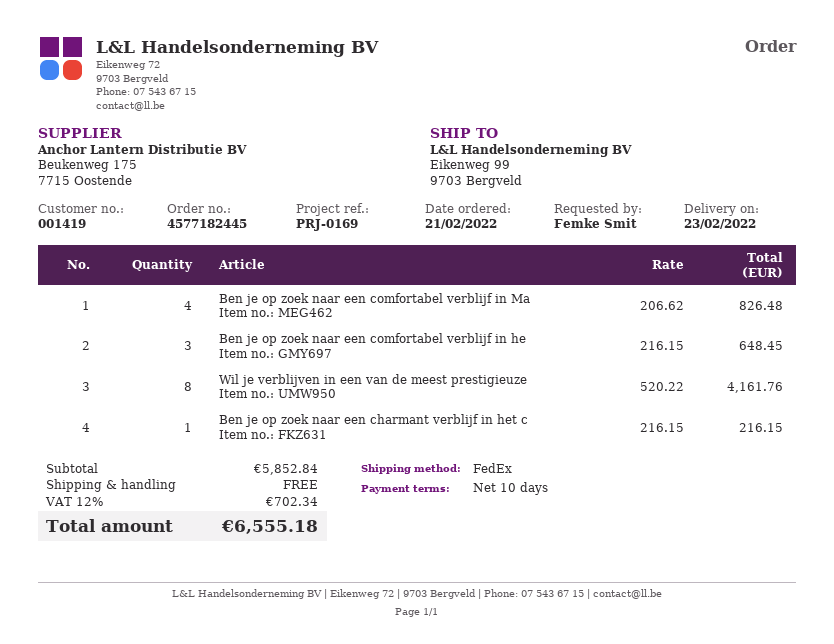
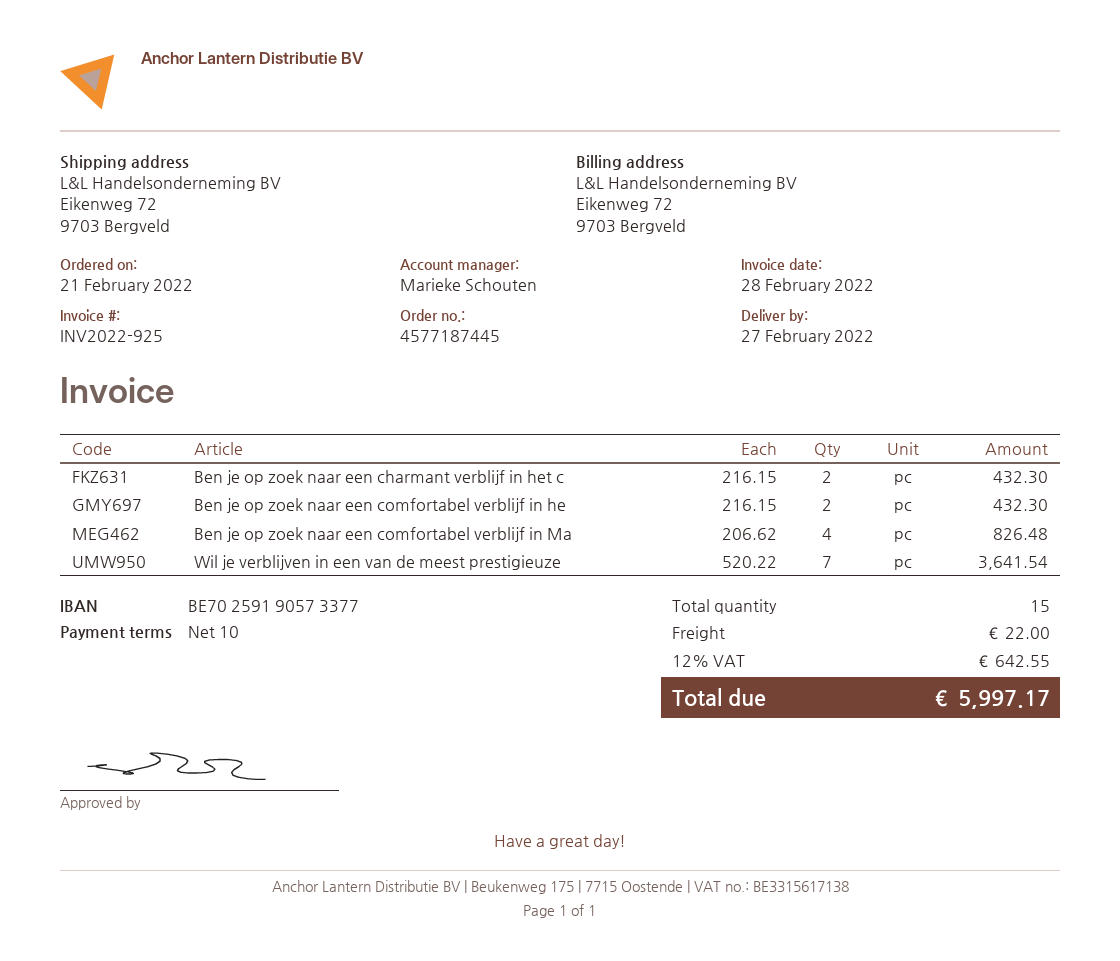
order number: 4577182445 -> 4577187445
delivery date: 2022-02-23 -> 2022-02-27
ship to: Eikenweg 99, 9703 Bergveld -> Eikenweg 72, 9703 Bergveld
Ben je op zoek naar een comfortabel verblijf in he: 3 x 216.15 = 648.45 -> 2 x 216.15 = 432.30
Wil je verblijven in een van de meest prestigieuze: 8 x 520.22 = 4161.76 -> 7 x 520.22 = 3641.54
Ben je op zoek naar een charmant verblijf in het c: 1 x 216.15 = 216.15 -> 2 x 216.15 = 432.30
shipping: 0.00 -> 22.00
tax: 12% = 702.34 -> 12% = 642.55
total: 6555.18 -> 5997.17

